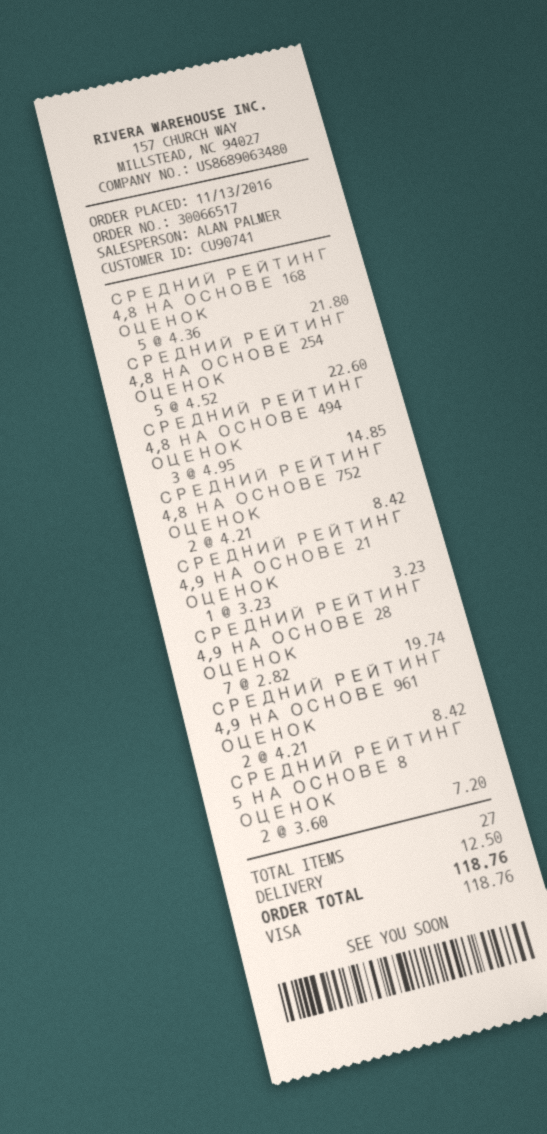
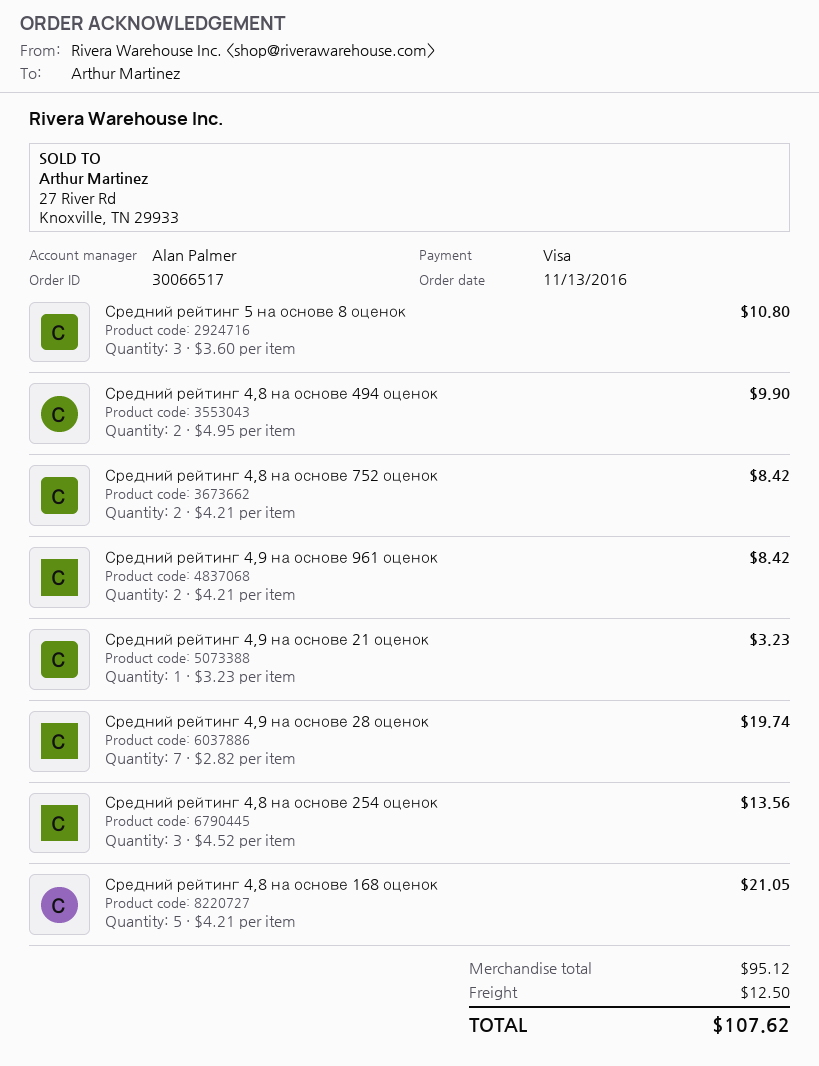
СРЕДНИЙ РЕЙТИНГ 4,8 НА ОСНОВЕ 168 ОЦЕНОК: 5 x 4.36 = 21.80 -> 5 x 4.21 = 21.05
СРЕДНИЙ РЕЙТИНГ 4,8 НА ОСНОВЕ 254 ОЦЕНОК: 5 x 4.52 = 22.60 -> 3 x 4.52 = 13.56
СРЕДНИЙ РЕЙТИНГ 4,8 НА ОСНОВЕ 494 ОЦЕНОК: 3 x 4.95 = 14.85 -> 2 x 4.95 = 9.90
СРЕДНИЙ РЕЙТИНГ 5 НА ОСНОВЕ 8 ОЦЕНОК: 2 x 3.60 = 7.20 -> 3 x 3.60 = 10.80
total: 118.76 -> 107.62

